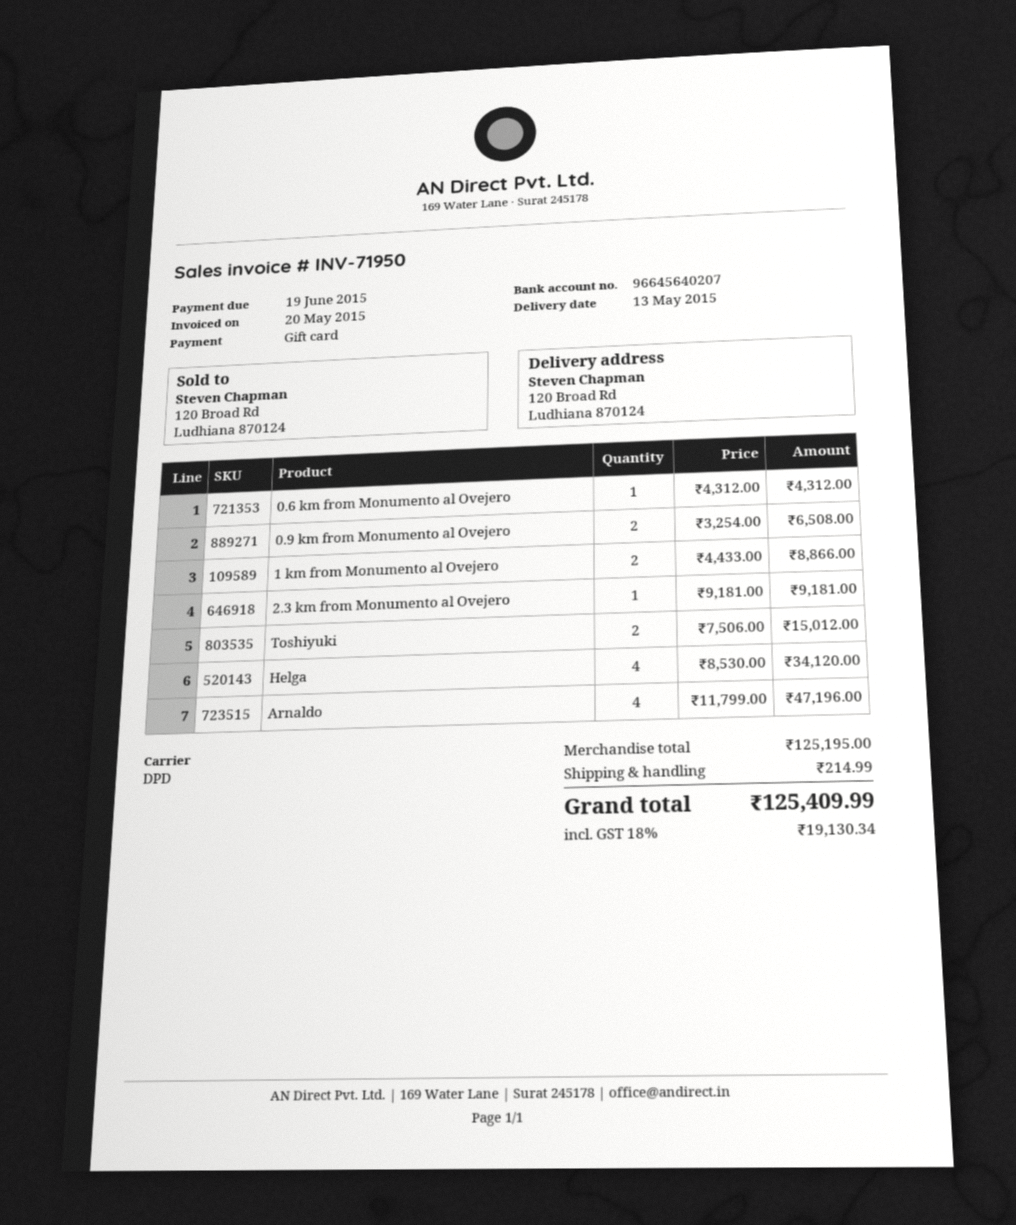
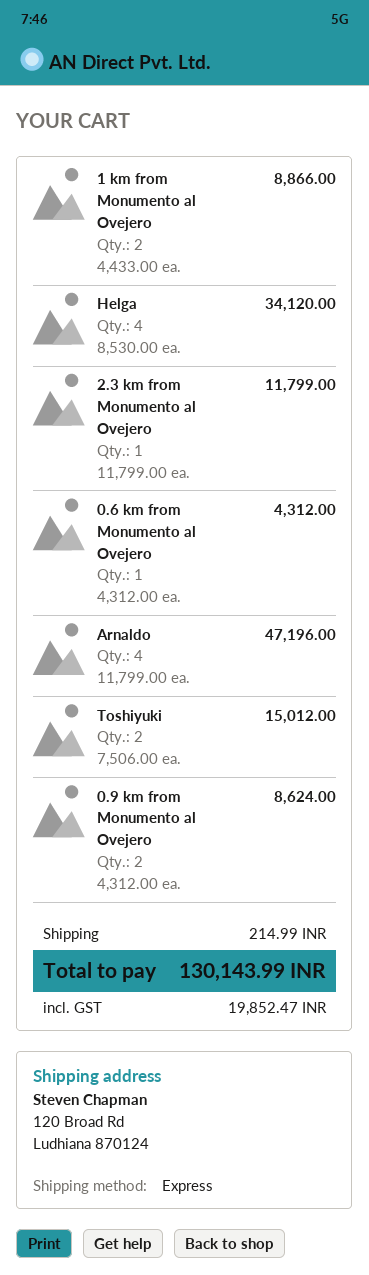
shipping method: DPD -> express
0.9 km from Monumento al Ovejero: 2 x 3254.00 = 6508.00 -> 2 x 4312.00 = 8624.00
2.3 km from Monumento al Ovejero: 1 x 9181.00 = 9181.00 -> 1 x 11799.00 = 11799.00
tax: 19130.34 -> 19852.47
total: 125409.99 -> 130143.99

